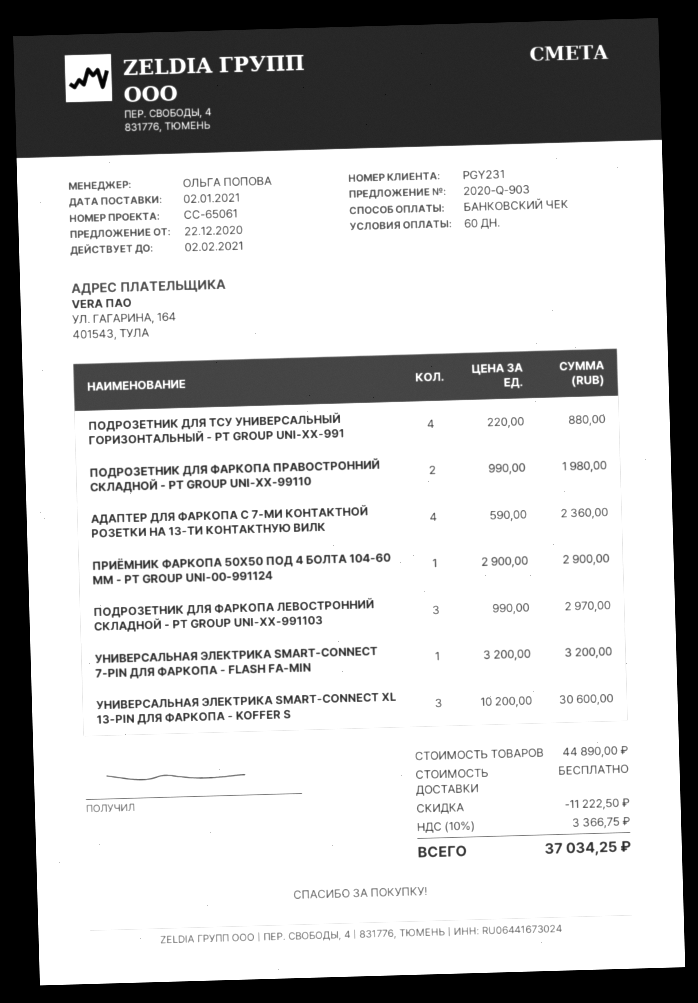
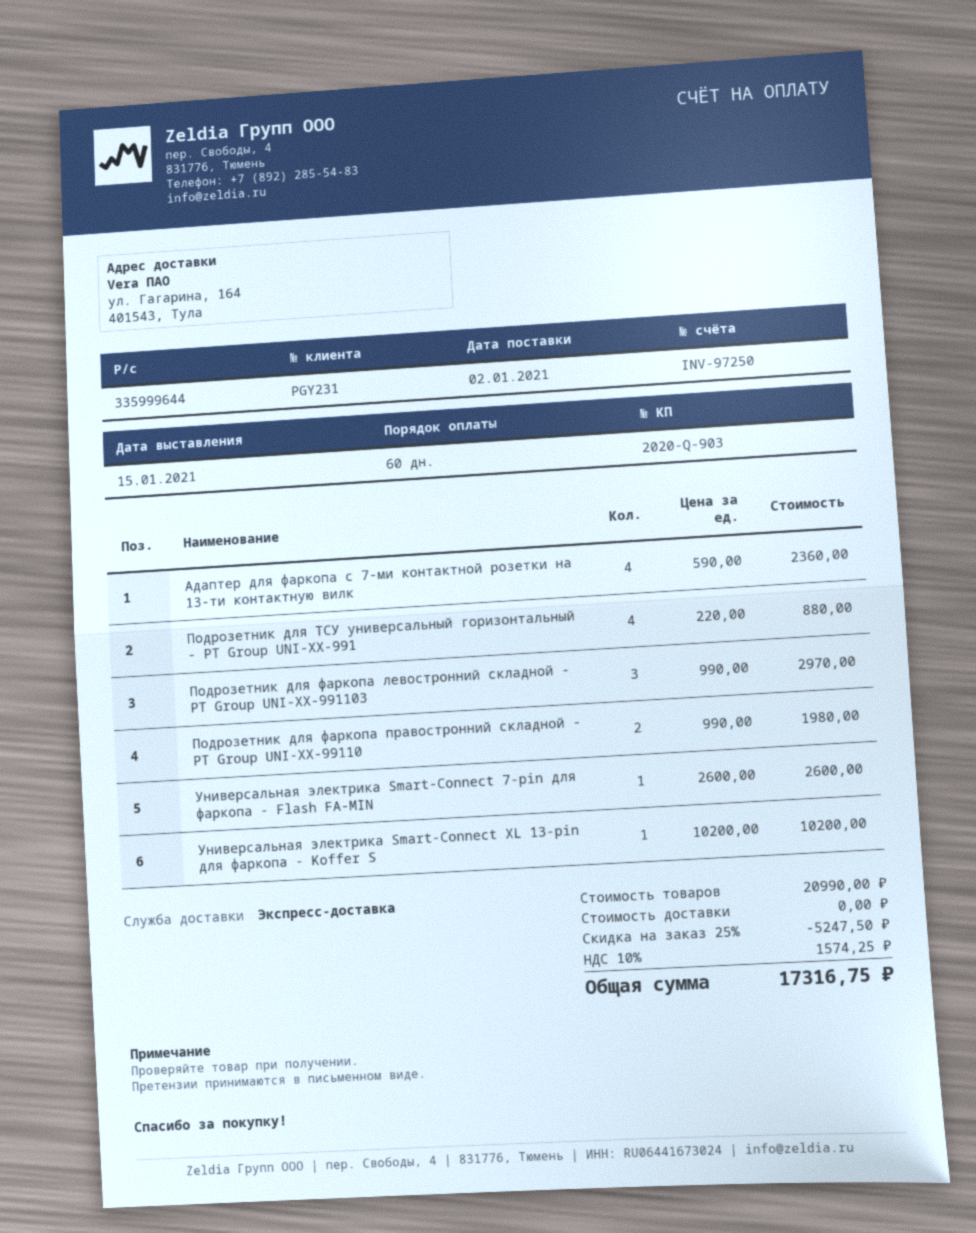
ПРИЁМНИК ФАРКОПА 50X50 ПОД 4 БОЛТА 104-60 ММ - PT GROUP UNI-00-991124: 1 x 2900.00 = 2900.00 -> none
УНИВЕРСАЛЬНАЯ ЭЛЕКТРИКА SMART-CONNECT 7-PIN ДЛЯ ФАРКОПА - FLASH FA-MIN: 1 x 3200.00 = 3200.00 -> 1 x 2600.00 = 2600.00
УНИВЕРСАЛЬНАЯ ЭЛЕКТРИКА SMART-CONNECT XL 13-PIN ДЛЯ ФАРКОПА - KOFFER S: 3 x 10200.00 = 30600.00 -> 1 x 10200.00 = 10200.00
subtotal: 44890.00 -> 20990.00
discount: 11222.50 -> 5247.50
tax: 10% = 3366.75 -> 10% = 1574.25
total: 37034.25 -> 17316.75

